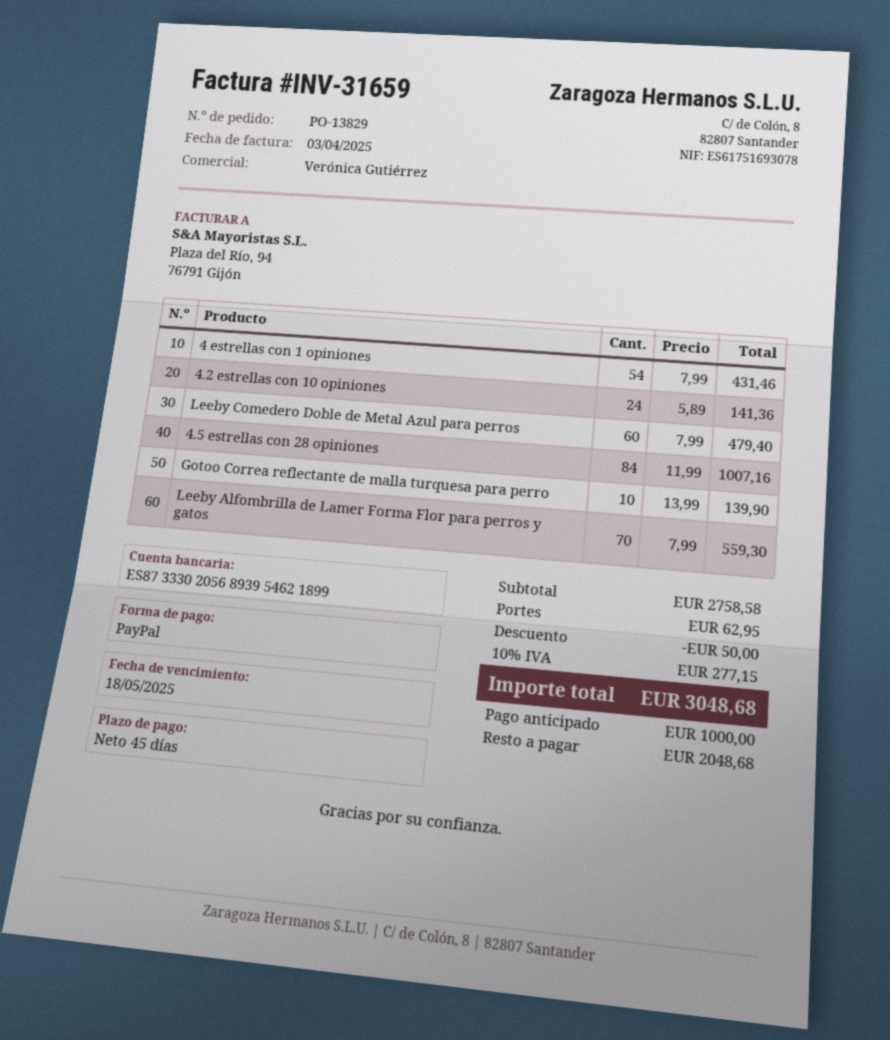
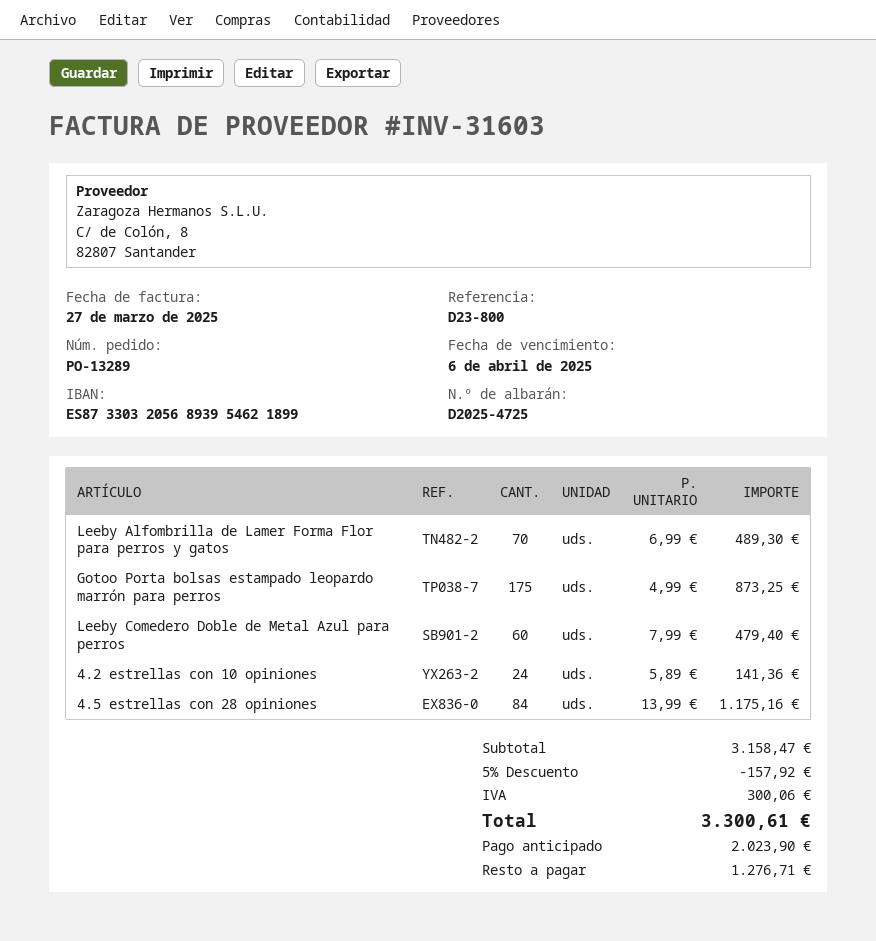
order number: PO-13829 -> PO-13289
invoice number: INV-31659 -> INV-31603
invoice date: 2025-04-03 -> 2025-03-27
due date: 2025-05-18 -> 2025-04-06
bank account: ES8733302056893954621899 -> ES8733032056893954621899
4 estrellas con 1 opiniones: 54 x 7.99 = 431.46 -> none
4.5 estrellas con 28 opiniones: 84 x 11.99 = 1007.16 -> 84 x 13.99 = 1175.16
Gotoo Correa reflectante de malla turquesa para perro: 10 x 13.99 = 139.90 -> none
Leeby Alfombrilla de Lamer Forma Flor para perros y gatos: 70 x 7.99 = 559.30 -> 70 x 6.99 = 489.30
Gotoo Porta bolsas estampado leopardo marrón para perros: none -> 175 x 4.99 = 873.25
subtotal: 2758.58 -> 3158.47
discount: 50.00 -> 157.92
shipping: 62.95 -> none
tax: 277.15 -> 300.06
total: 3048.68 -> 3300.61
deposit: 1000.00 -> 2023.90
balance: 2048.68 -> 1276.71

